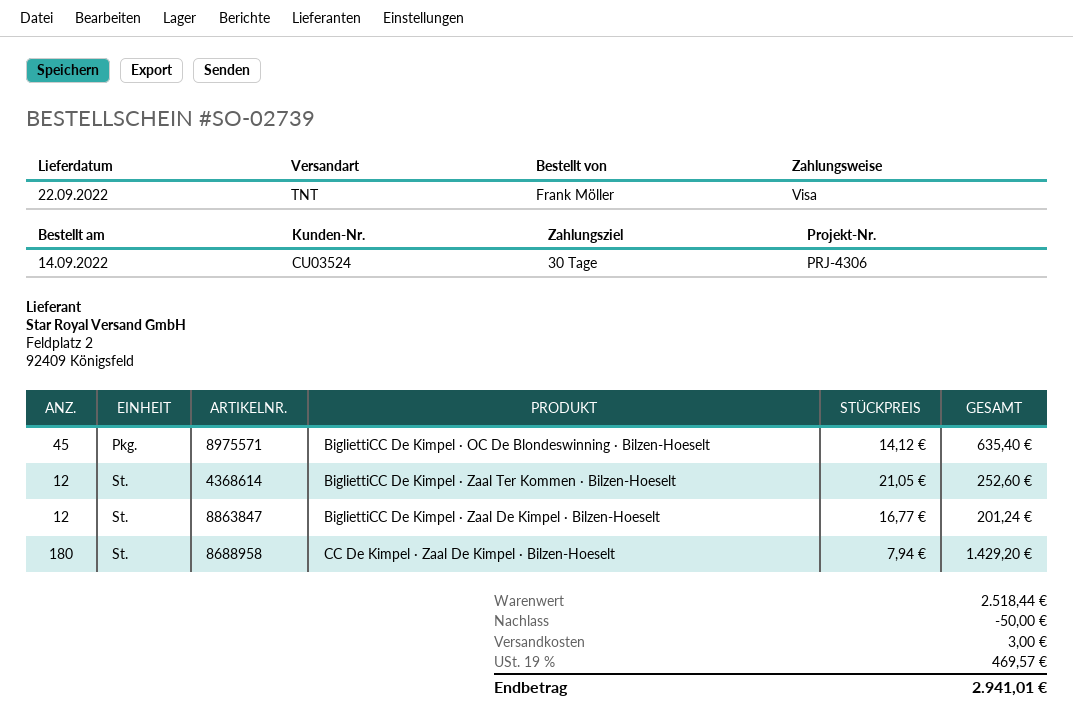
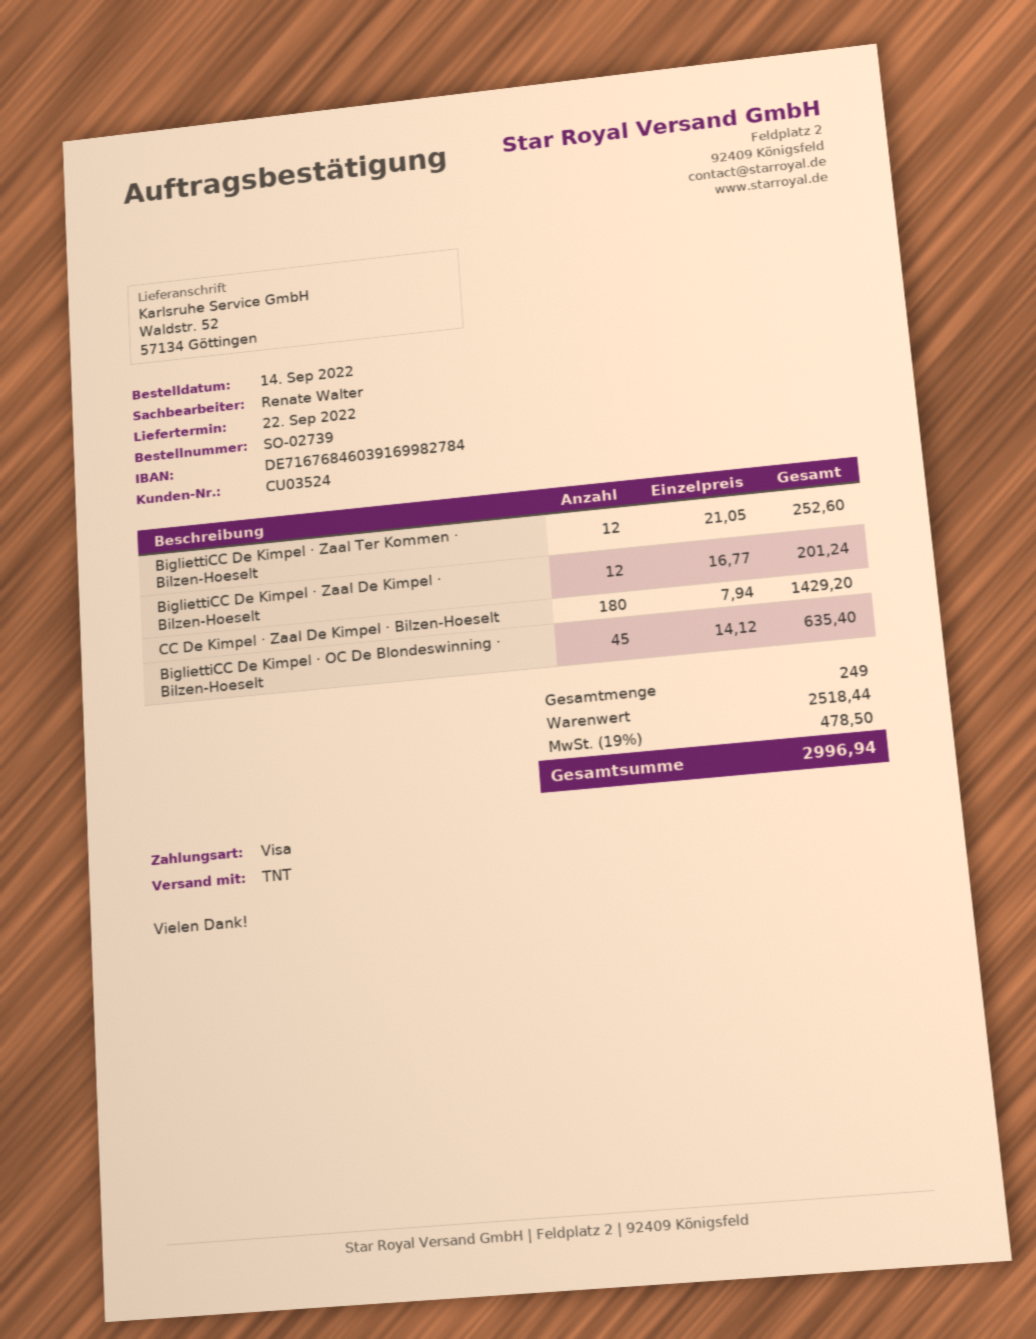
discount: 50.00 -> none
shipping: 3.00 -> none
tax: 19% = 469.57 -> 19% = 478.50
total: 2941.01 -> 2996.94

